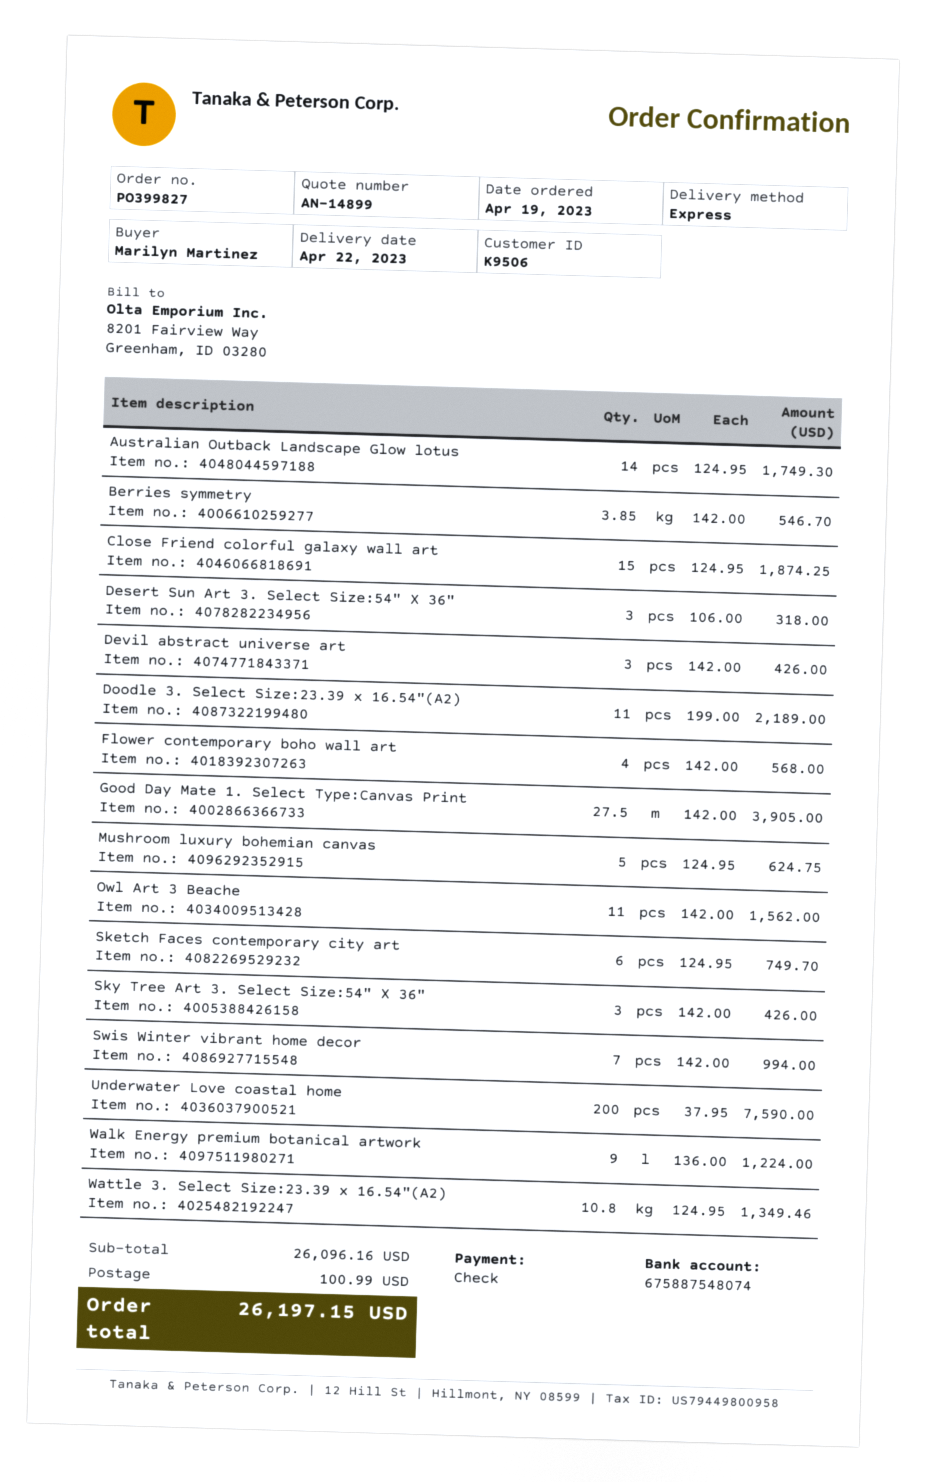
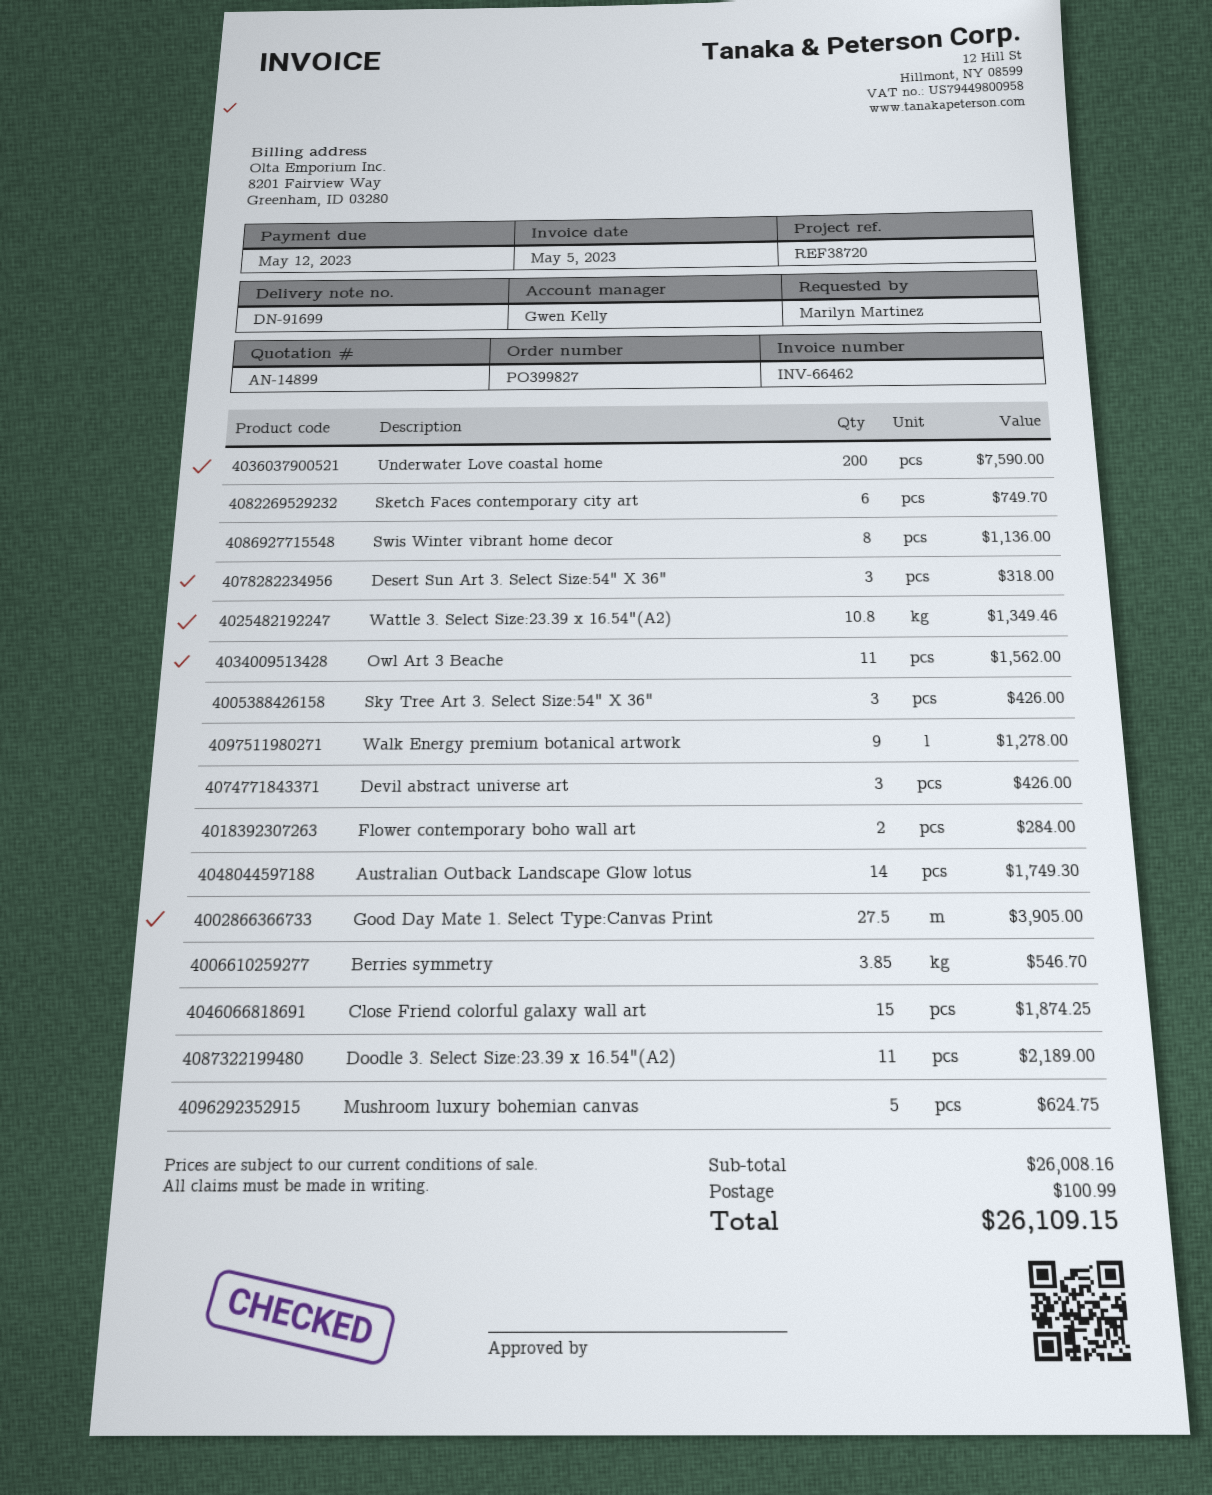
Flower contemporary boho wall art: 4 for 568.00 -> 2 for 284.00
Swis Winter vibrant home decor: 7 for 994.00 -> 8 for 1136.00
Walk Energy premium botanical artwork: 9 for 1224.00 -> 9 for 1278.00
subtotal: 26096.16 -> 26008.16
total: 26197.15 -> 26109.15

